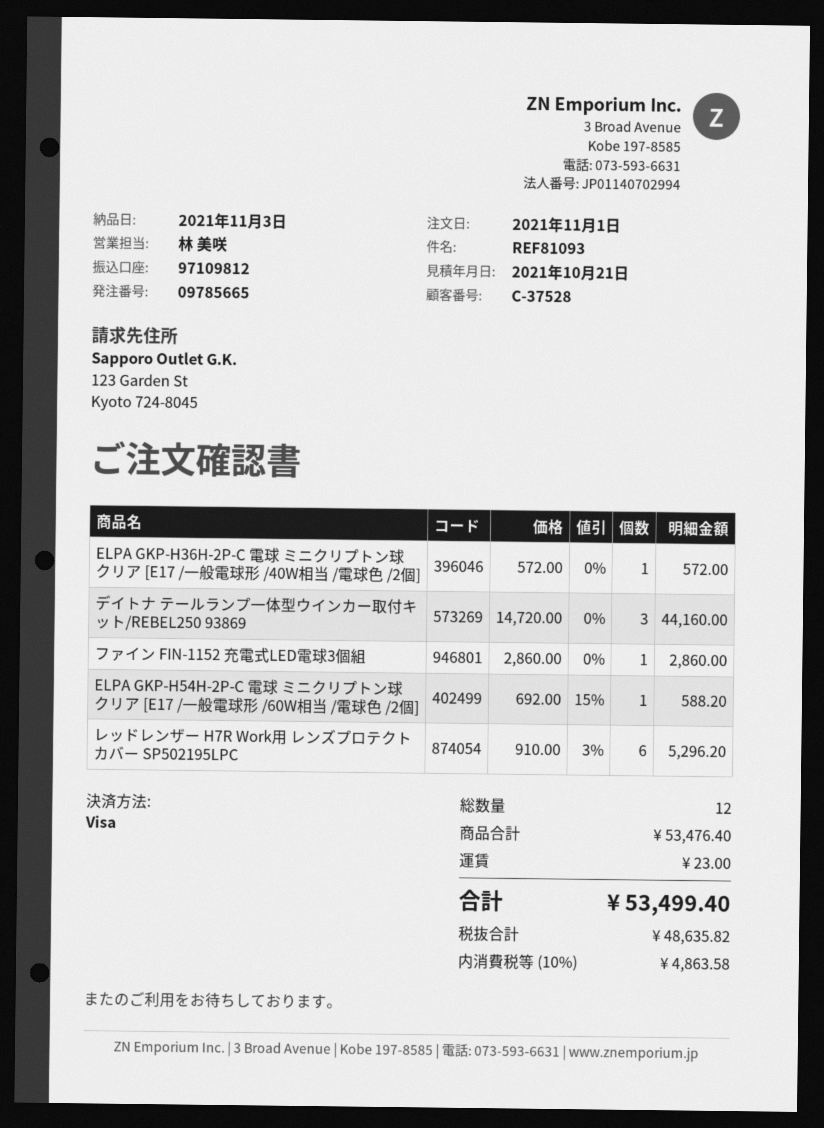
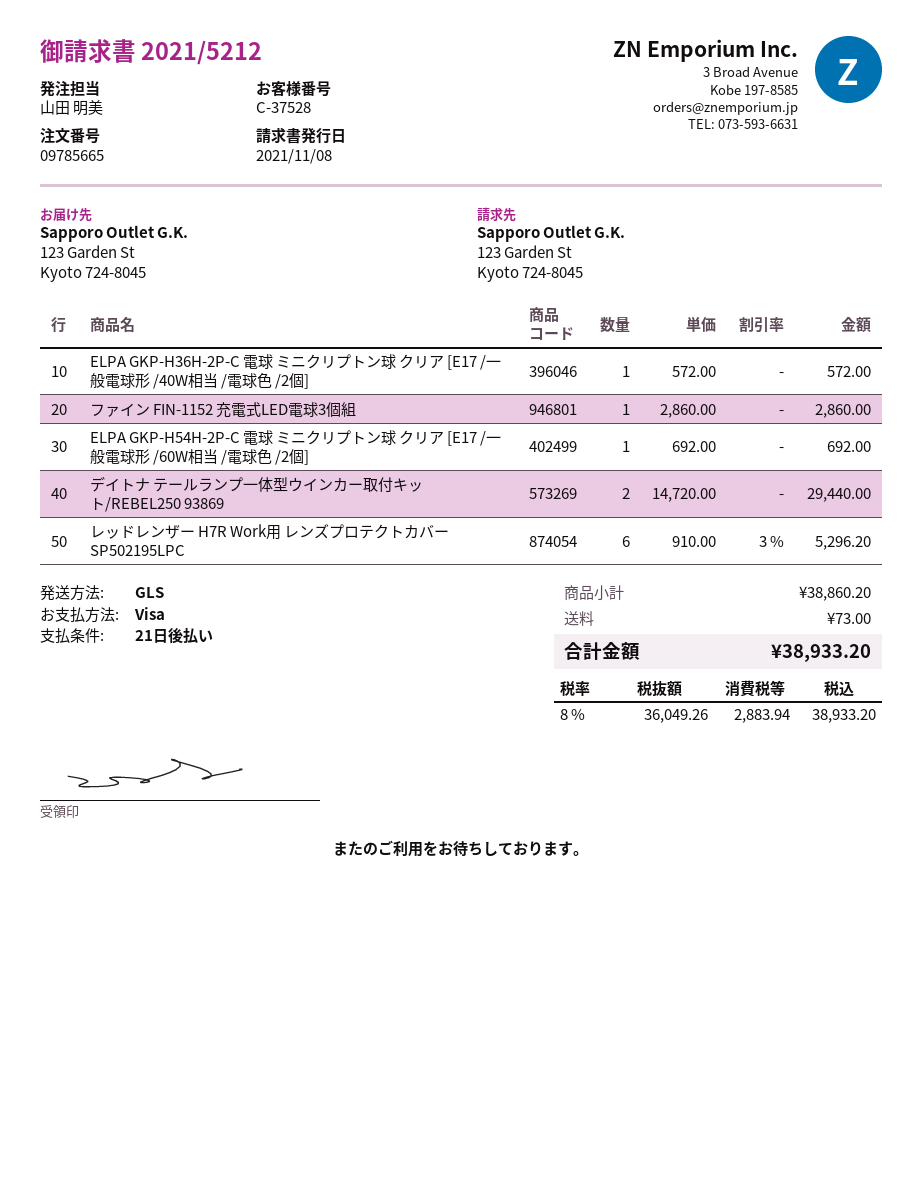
デイトナ テールランプ一体型ウインカー取付キット/REBEL250 93869: 3 x 14720.00 = 44160.00 -> 2 x 14720.00 = 29440.00
ELPA GKP-H54H-2P-C 電球 ミニクリプトン球 クリア [E17 /一般電球形 /60W相当 /電球色 /2個]: 1 x 692.00 - 15% = 588.20 -> 1 x 692.00 = 692.00
subtotal: 53476.40 -> 38860.20
shipping: 23.00 -> 73.00
net: 48635.82 -> 36049.26
tax: 10% = 4863.58 -> 8% = 2883.94
total: 53499.40 -> 38933.20

